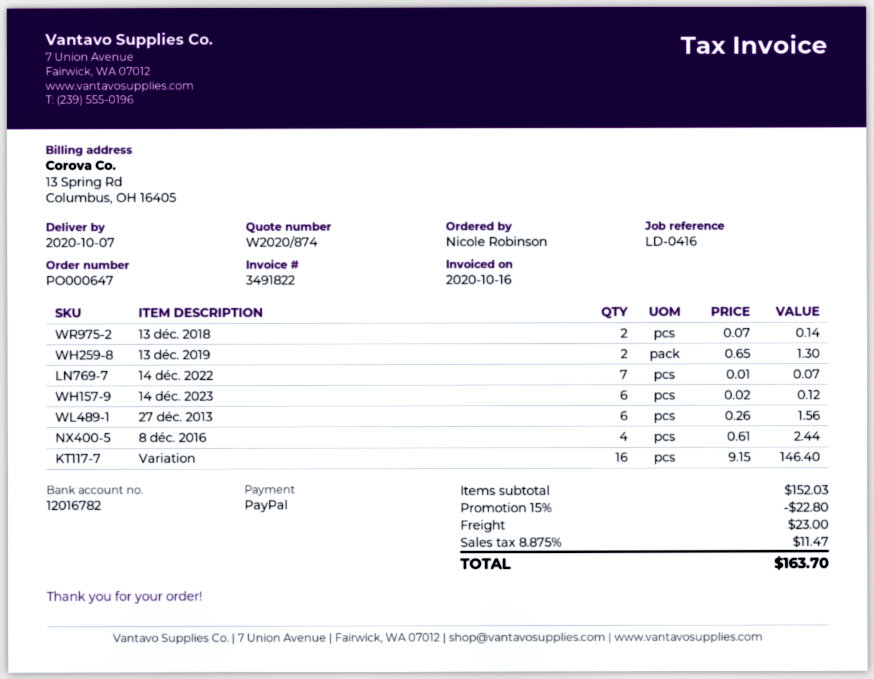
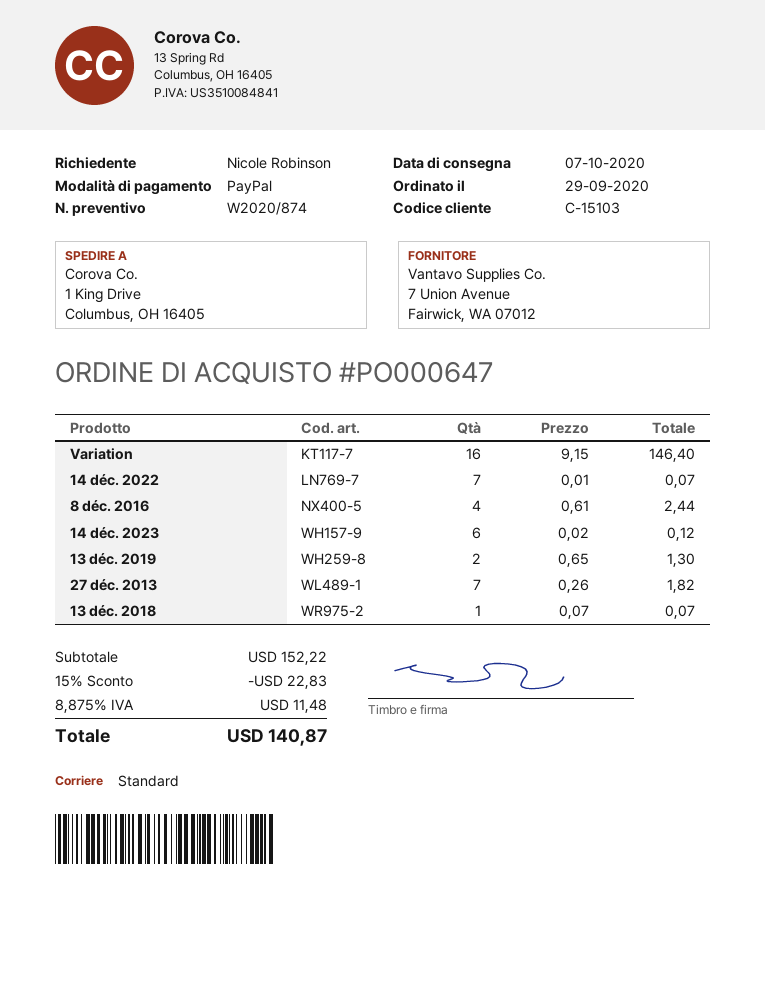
13 déc. 2018: 2 x 0.07 = 0.14 -> 1 x 0.07 = 0.07
27 déc. 2013: 6 x 0.26 = 1.56 -> 7 x 0.26 = 1.82
subtotal: 152.03 -> 152.22
discount: 15% = 22.80 -> 15% = 22.83
shipping: 23.00 -> none
tax: 8.875% = 11.47 -> 8.875% = 11.48
total: 163.70 -> 140.87

